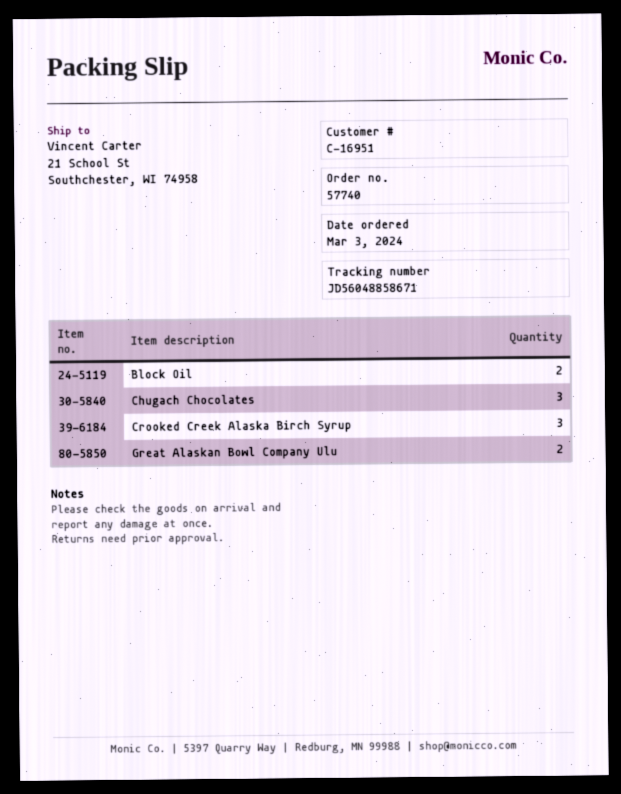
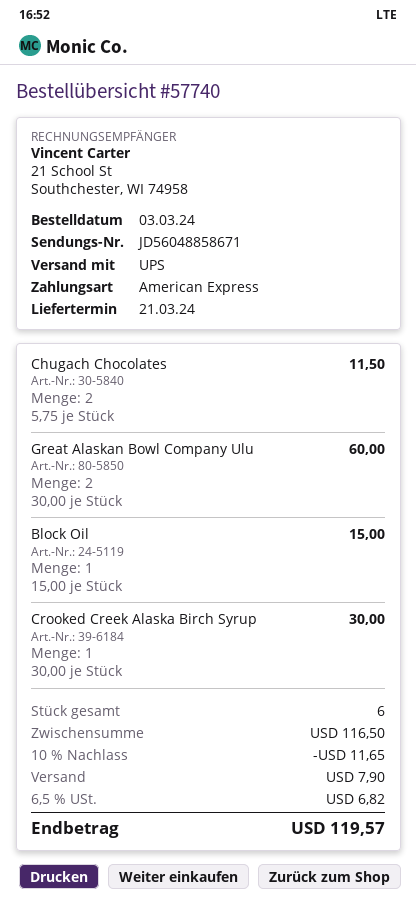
Block Oil: 2 -> 1
Chugach Chocolates: 3 -> 2
Crooked Creek Alaska Birch Syrup: 3 -> 1

